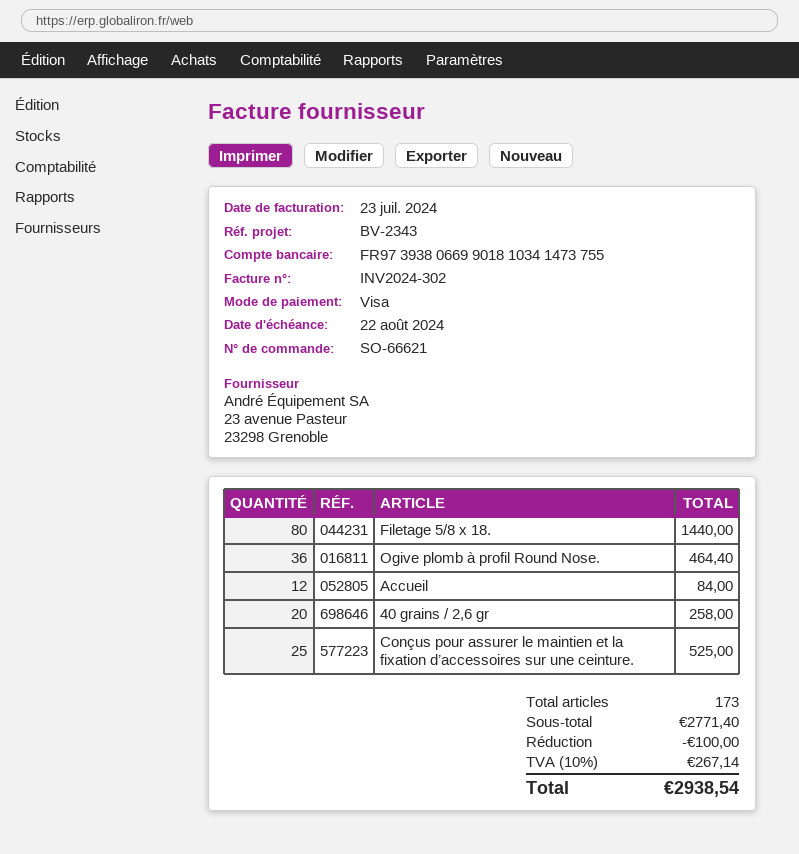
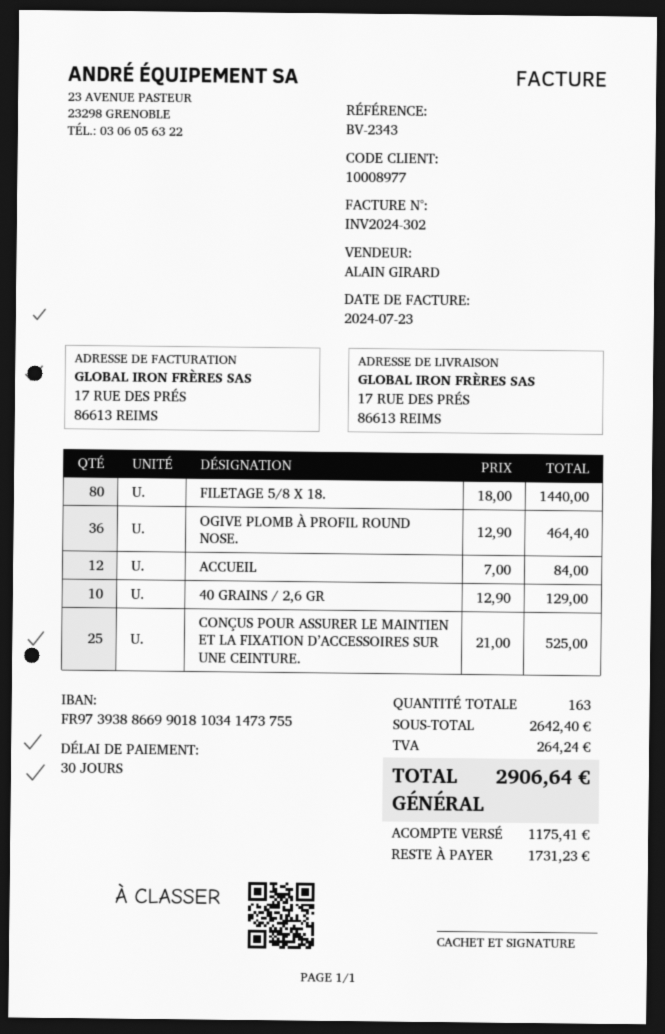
bank account: FR9739380669901810341473755 -> FR9739388669901810341473755
40 grains / 2,6 gr: 20 for 258.00 -> 10 for 129.00
total quantity: 173 -> 163
subtotal: 2771.40 -> 2642.40
discount: 100.00 -> none
tax: 267.14 -> 264.24
total: 2938.54 -> 2906.64

